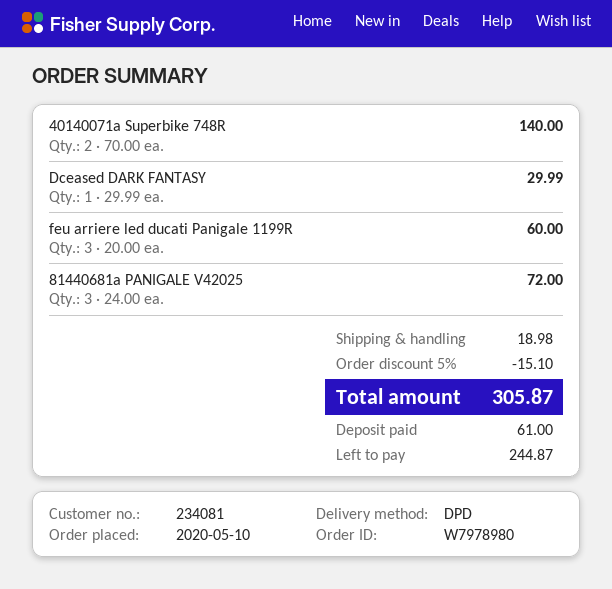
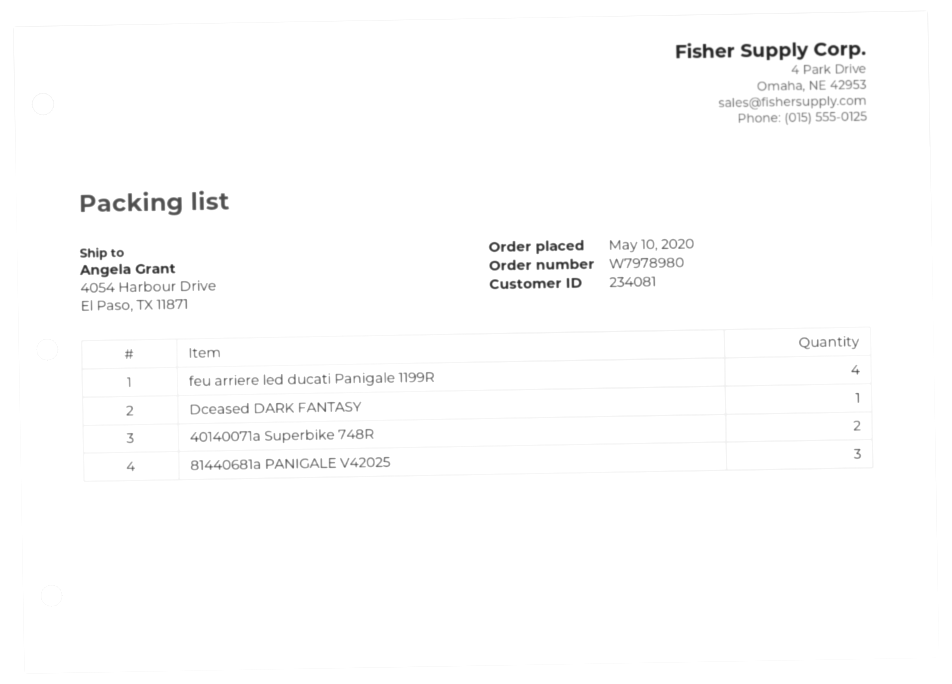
feu arriere led ducati Panigale 1199R: 3 -> 4

